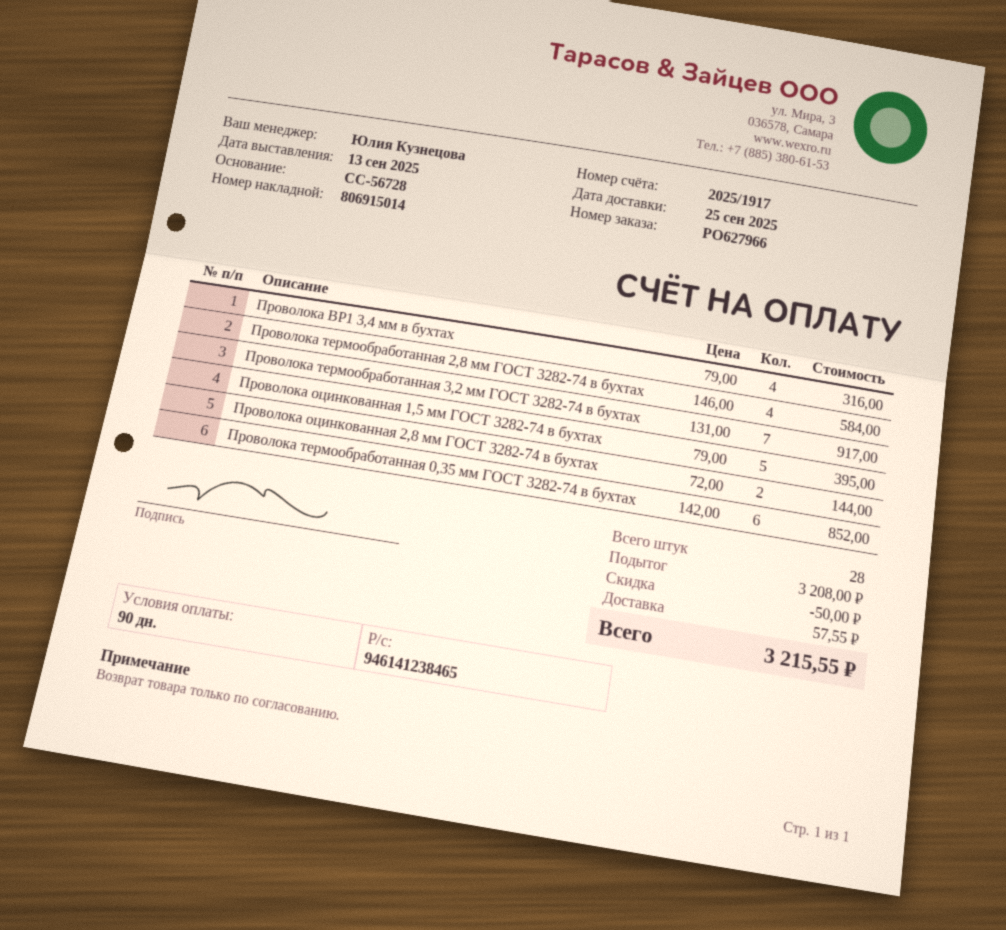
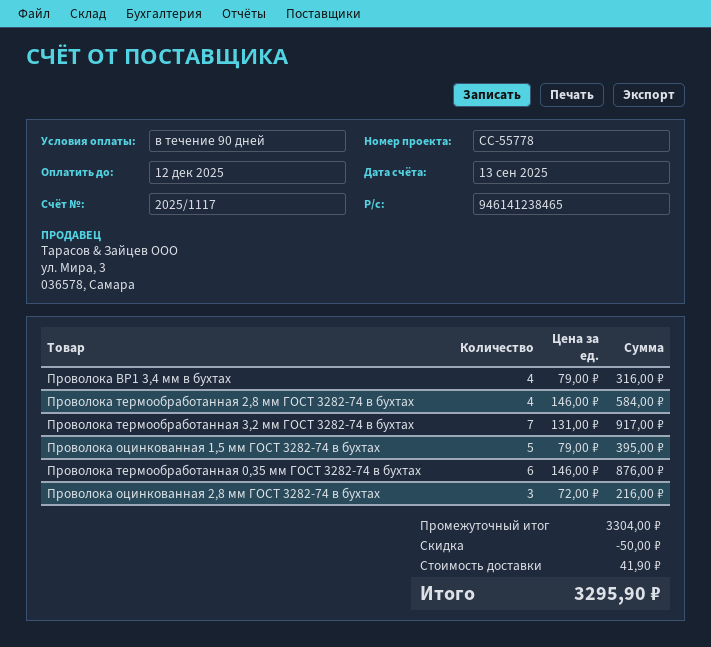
invoice number: 2025/1917 -> 2025/1117
reference: CC-56728 -> CC-55778
Проволока оцинкованная 2,8 мм ГОСТ 3282-74 в бухтах: 2 x 72.00 = 144.00 -> 3 x 72.00 = 216.00
Проволока термообработанная 0,35 мм ГОСТ 3282-74 в бухтах: 6 x 142.00 = 852.00 -> 6 x 146.00 = 876.00
subtotal: 3208.00 -> 3304.00
shipping: 57.55 -> 41.90
total: 3215.55 -> 3295.90

